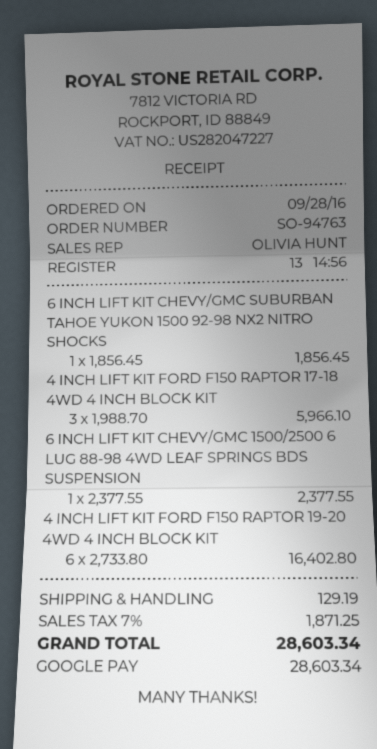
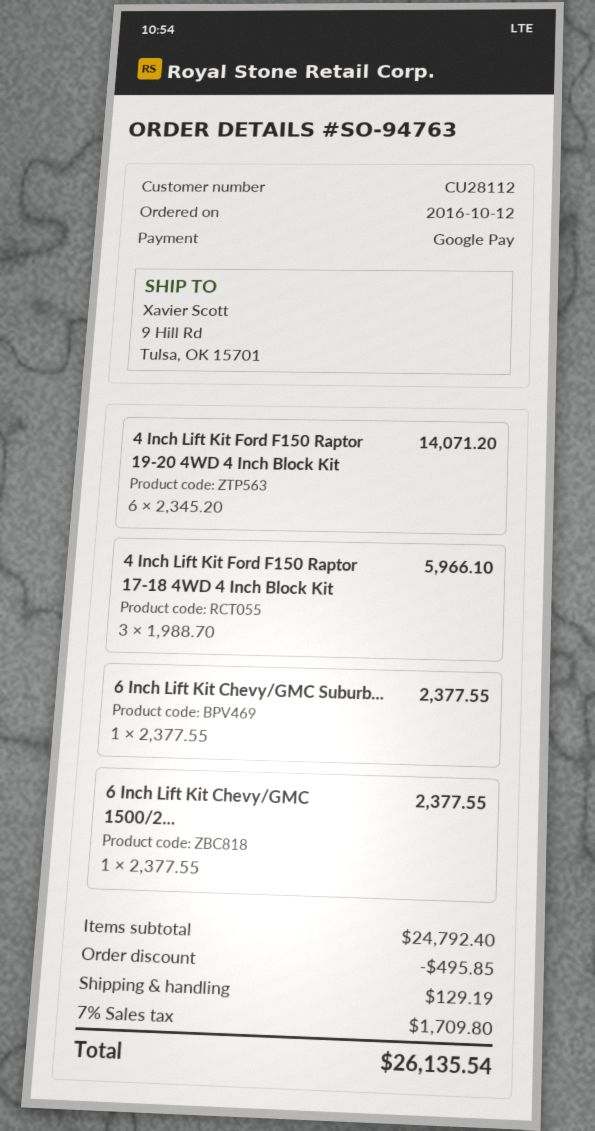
order date: 2016-09-28 -> 2016-10-12
6 INCH LIFT KIT CHEVY/GMC SUBURBAN TAHOE YUKON 1500 92-98 NX2 NITRO SHOCKS: 1 x 1856.45 = 1856.45 -> 1 x 2377.55 = 2377.55
4 INCH LIFT KIT FORD F150 RAPTOR 19-20 4WD 4 INCH BLOCK KIT: 6 x 2733.80 = 16402.80 -> 6 x 2345.20 = 14071.20
discount: none -> 495.85
tax: 7% = 1871.25 -> 7% = 1709.80
total: 28603.34 -> 26135.54

